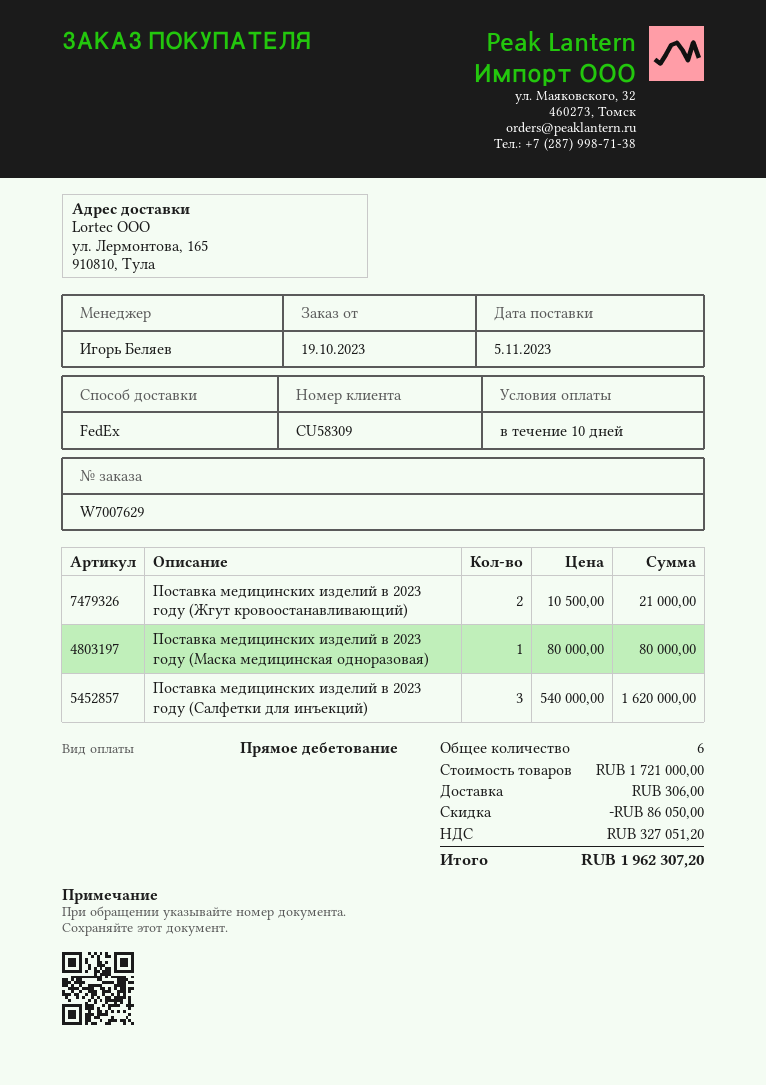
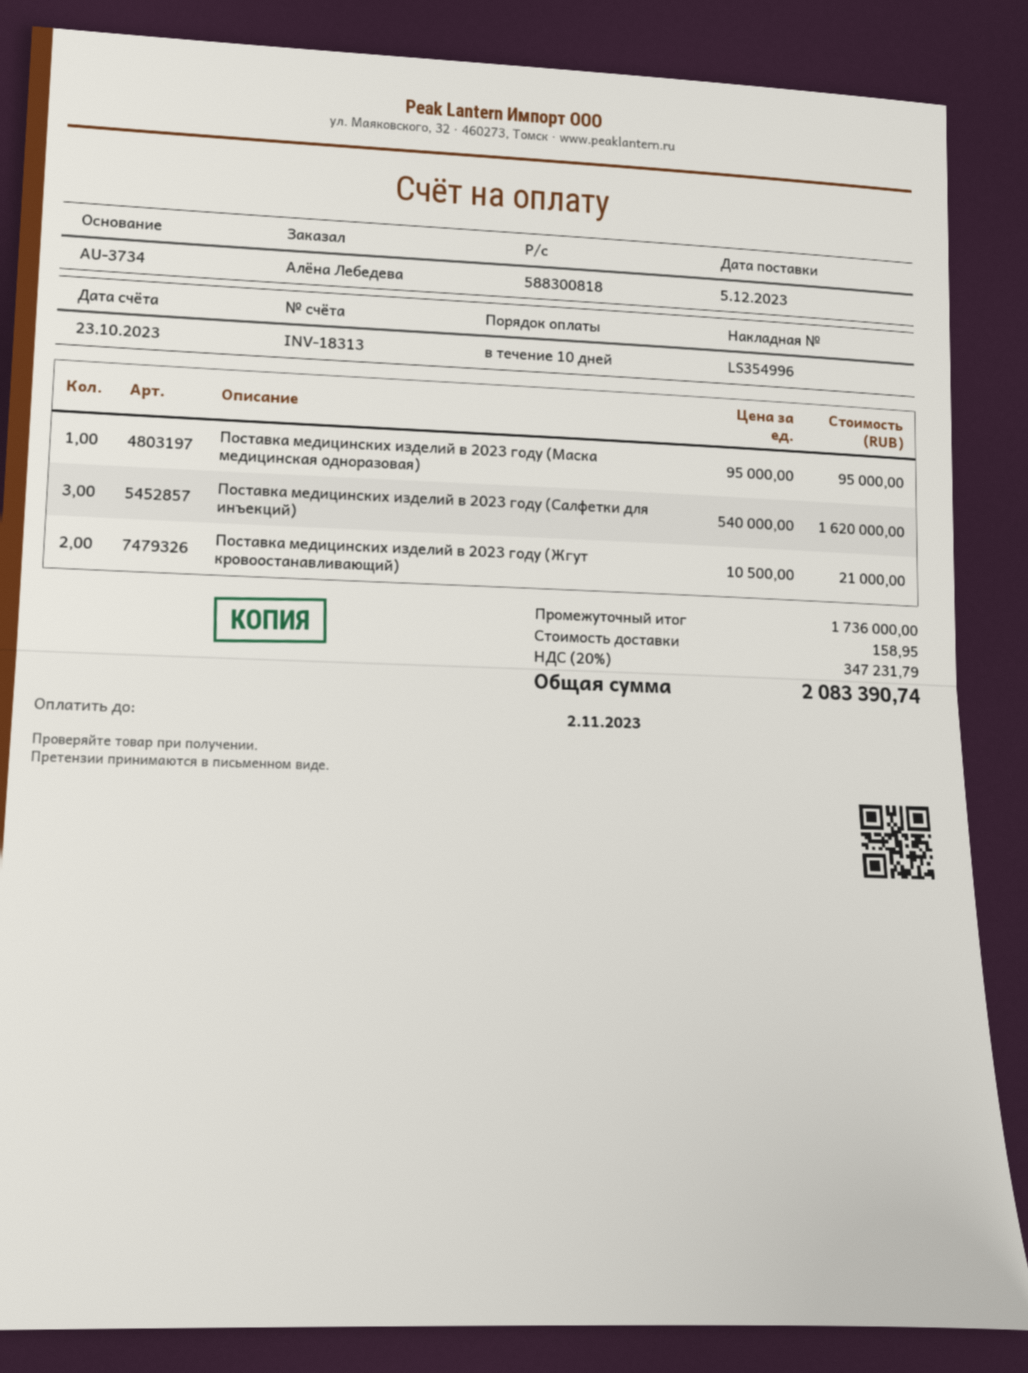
delivery date: 2023-11-05 -> 2023-12-05
Поставка медицинских изделий в 2023 году (Маска медицинская одноразовая): 1 x 80000.00 = 80000.00 -> 1 x 95000.00 = 95000.00
subtotal: 1721000.00 -> 1736000.00
discount: 86050.00 -> none
shipping: 306.00 -> 158.95
tax: 327051.20 -> 347231.79
total: 1962307.20 -> 2083390.74

